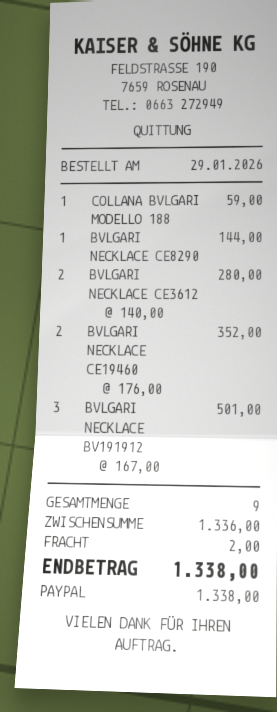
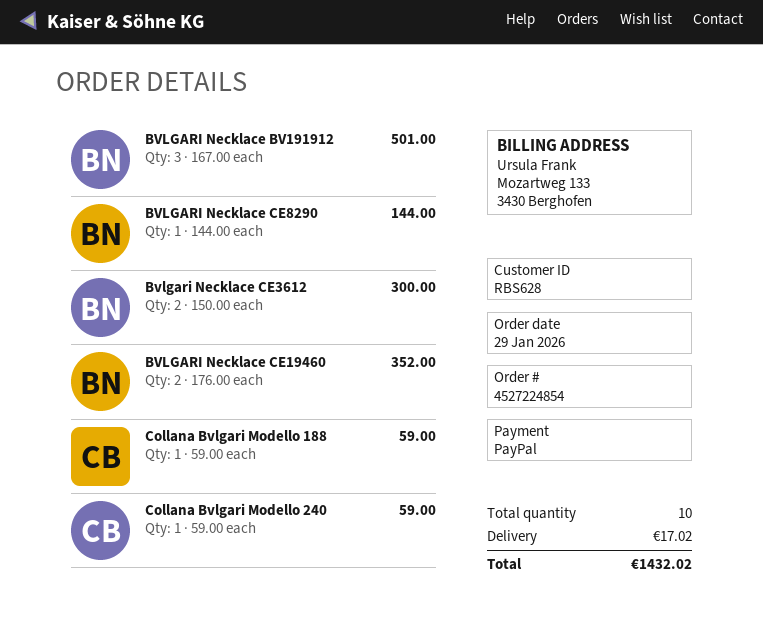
BVLGARI NECKLACE CE3612: 2 x 140.00 = 280.00 -> 2 x 150.00 = 300.00
Collana Bvlgari Modello 240: none -> 1 x 59.00 = 59.00
total quantity: 9 -> 10
shipping: 2.00 -> 17.02
total: 1338.00 -> 1432.02

